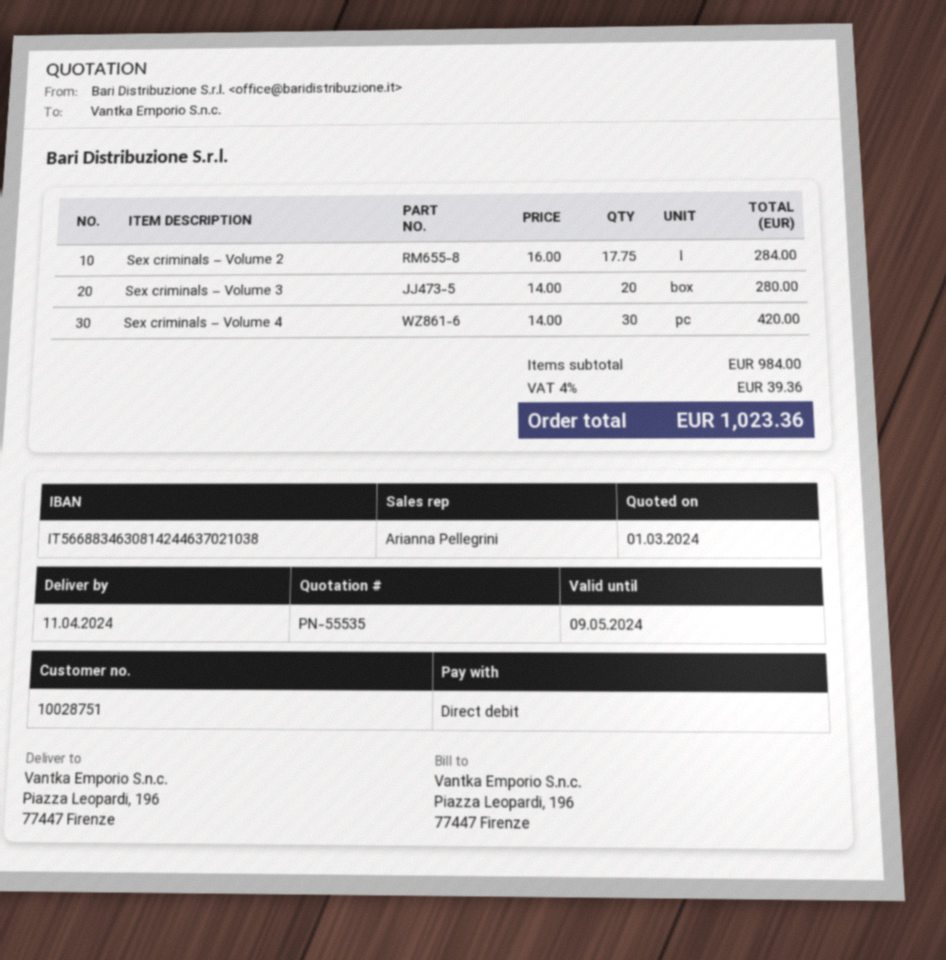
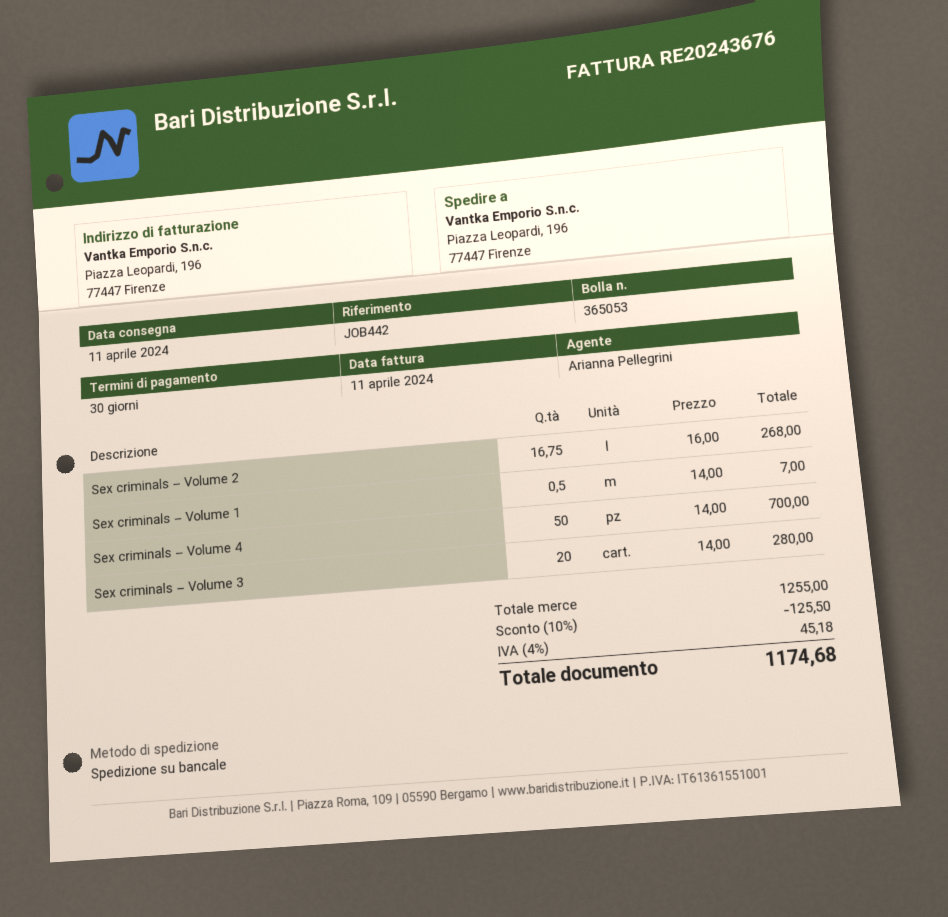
Sex criminals – Volume 2: 17.75 x 16.00 = 284.00 -> 16.75 x 16.00 = 268.00
Sex criminals – Volume 4: 30 x 14.00 = 420.00 -> 50 x 14.00 = 700.00
Sex criminals – Volume 1: none -> 0.5 x 14.00 = 7.00
subtotal: 984.00 -> 1255.00
discount: none -> 10% = 125.50
tax: 4% = 39.36 -> 4% = 45.18
total: 1023.36 -> 1174.68

